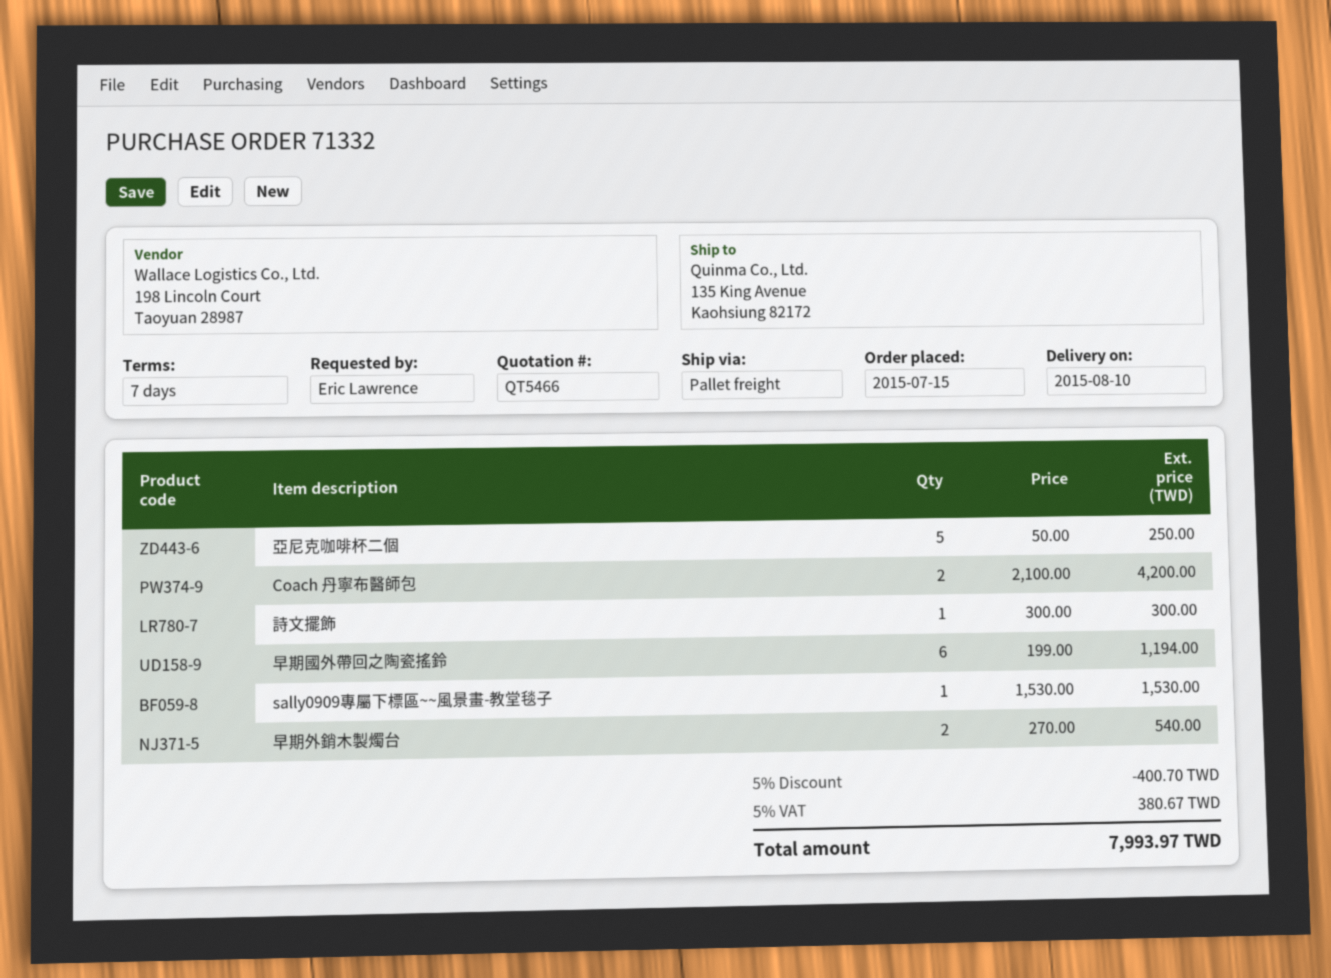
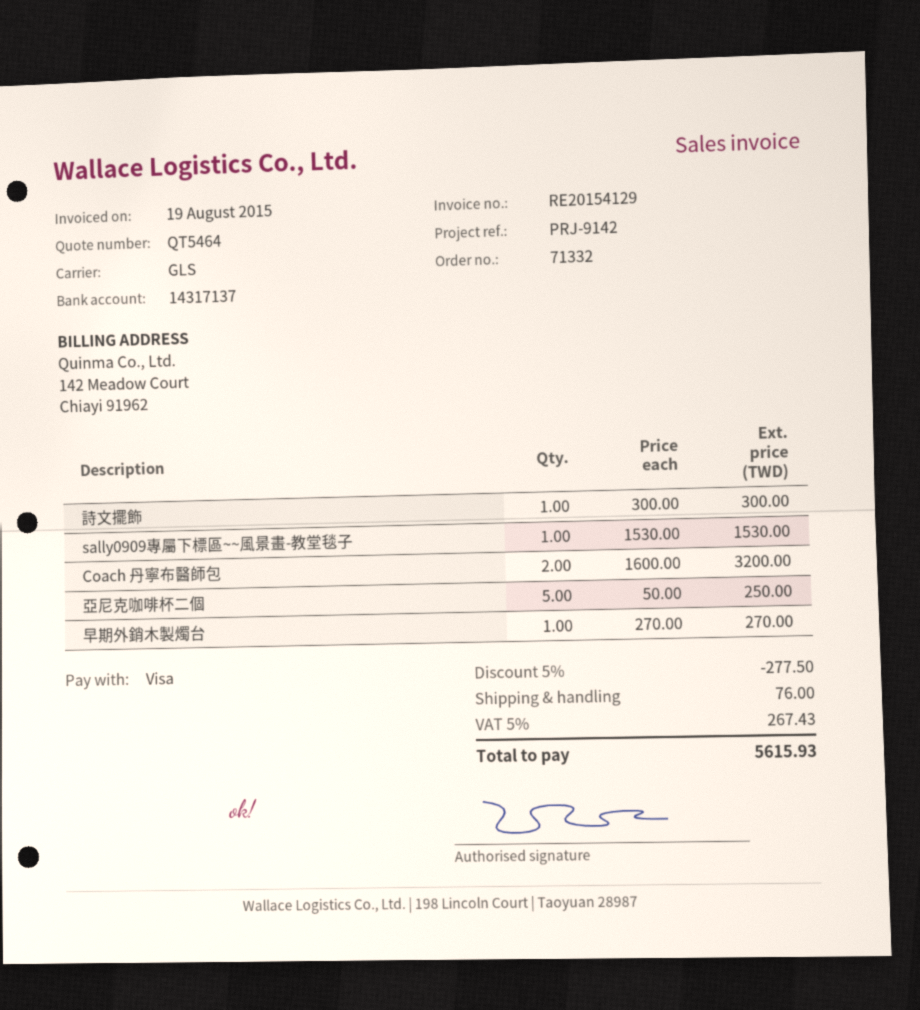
quote number: QT5466 -> QT5464
shipping method: pallet freight -> GLS
Coach 丹寧布醫師包: 2 x 2100.00 = 4200.00 -> 2 x 1600.00 = 3200.00
早期國外帶回之陶瓷搖鈴: 6 x 199.00 = 1194.00 -> none
早期外銷木製燭台: 2 x 270.00 = 540.00 -> 1 x 270.00 = 270.00
discount: 5% = 400.70 -> 5% = 277.50
shipping: none -> 76.00
tax: 5% = 380.67 -> 5% = 267.43
total: 7993.97 -> 5615.93

